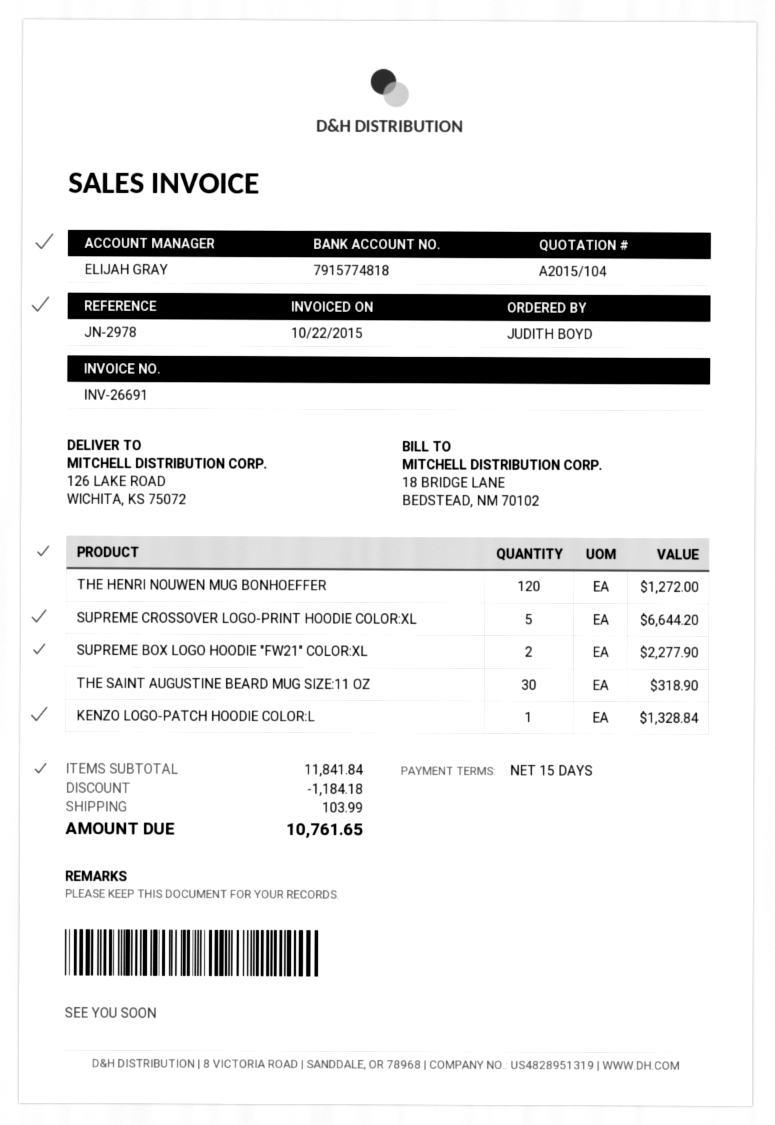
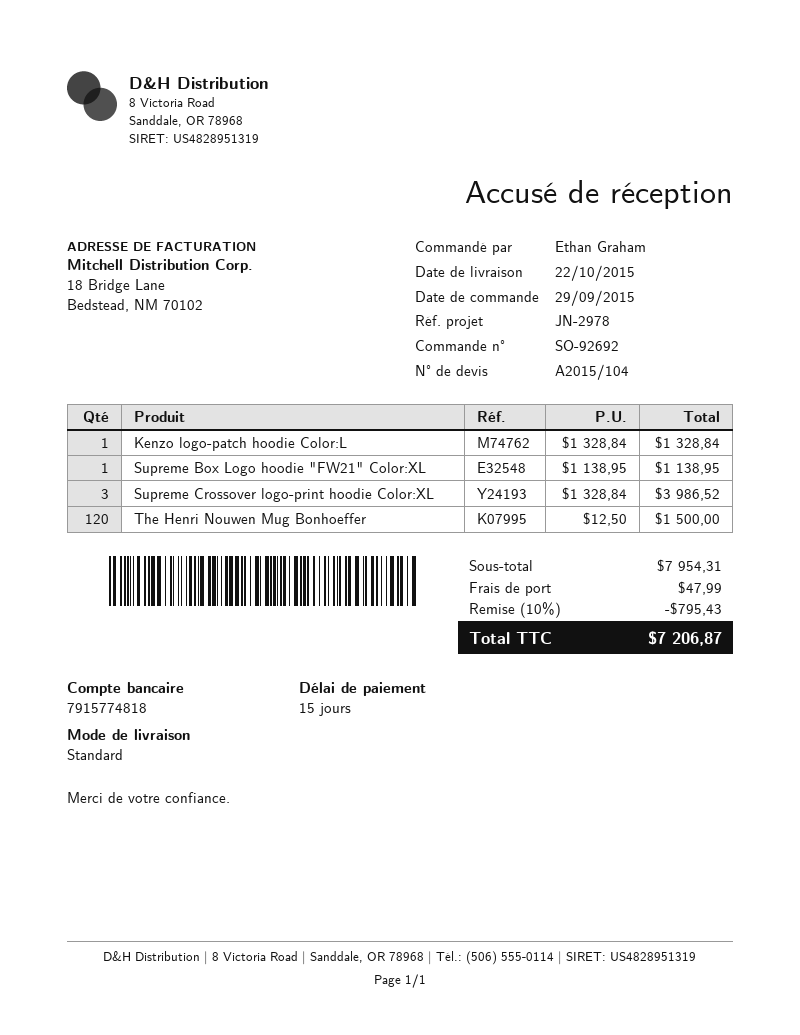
ordered by: JUDITH BOYD -> Ethan Graham
THE HENRI NOUWEN MUG BONHOEFFER: 120 for 1272.00 -> 120 for 1500.00
SUPREME CROSSOVER LOGO-PRINT HOODIE COLOR:XL: 5 for 6644.20 -> 3 for 3986.52
SUPREME BOX LOGO HOODIE "FW21" COLOR:XL: 2 for 2277.90 -> 1 for 1138.95
THE SAINT AUGUSTINE BEARD MUG SIZE:11 OZ: 30 for 318.90 -> none
subtotal: 11841.84 -> 7954.31
discount: 1184.18 -> 795.43
shipping: 103.99 -> 47.99
total: 10761.65 -> 7206.87

